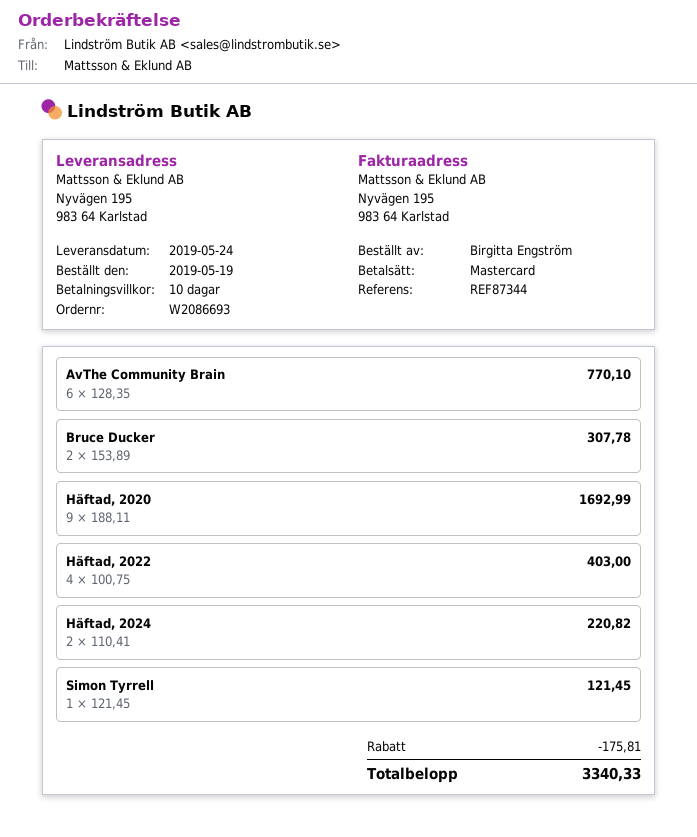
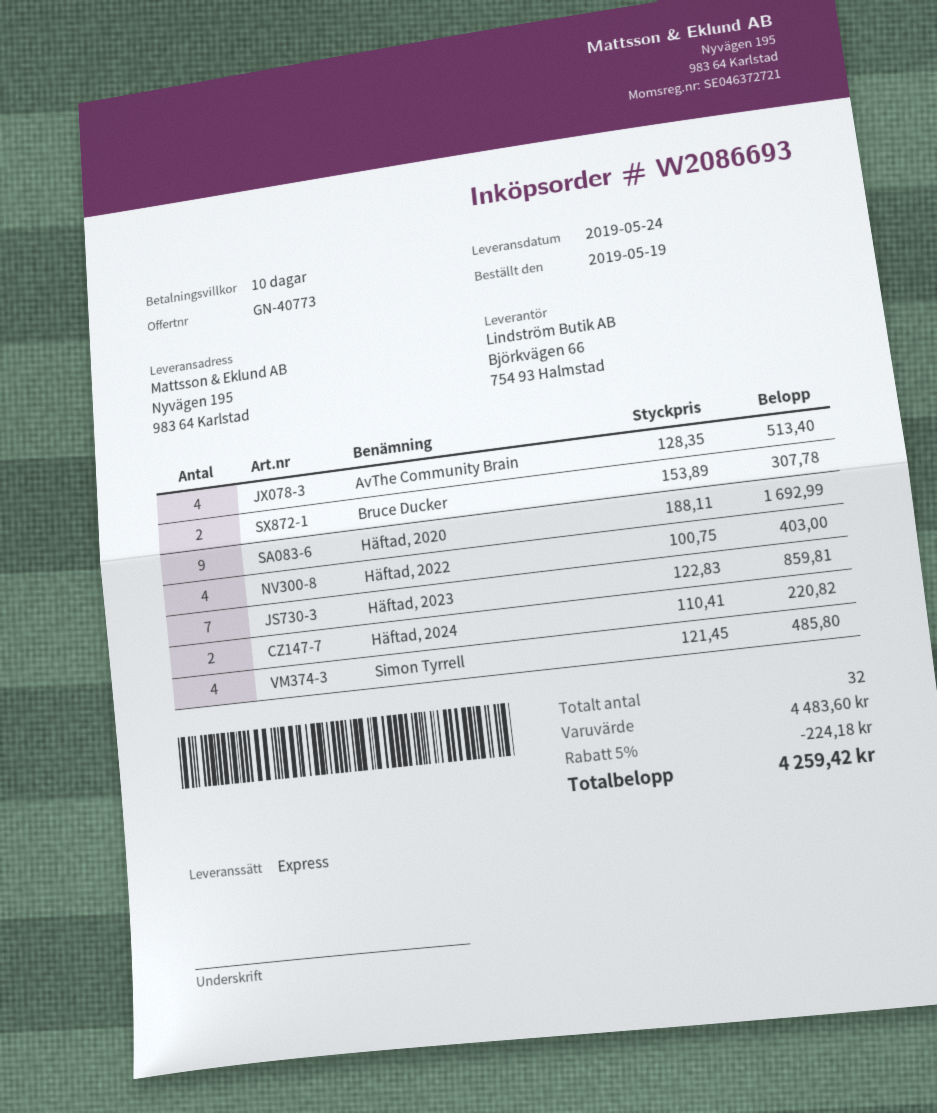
AvThe Community Brain: 6 x 128.35 = 770.10 -> 4 x 128.35 = 513.40
Simon Tyrrell: 1 x 121.45 = 121.45 -> 4 x 121.45 = 485.80
Häftad, 2023: none -> 7 x 122.83 = 859.81
discount: 175.81 -> 224.18
total: 3340.33 -> 4259.42

